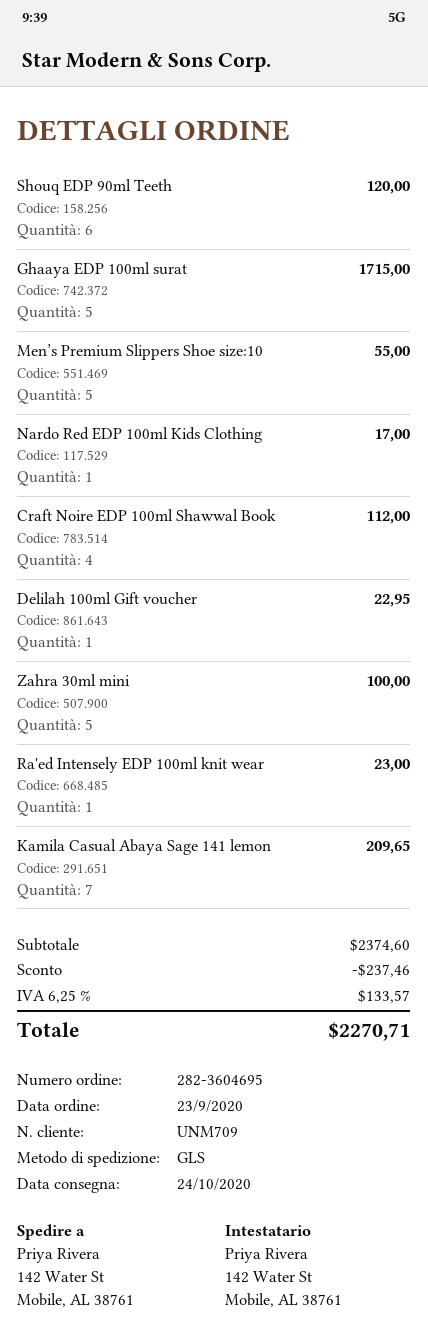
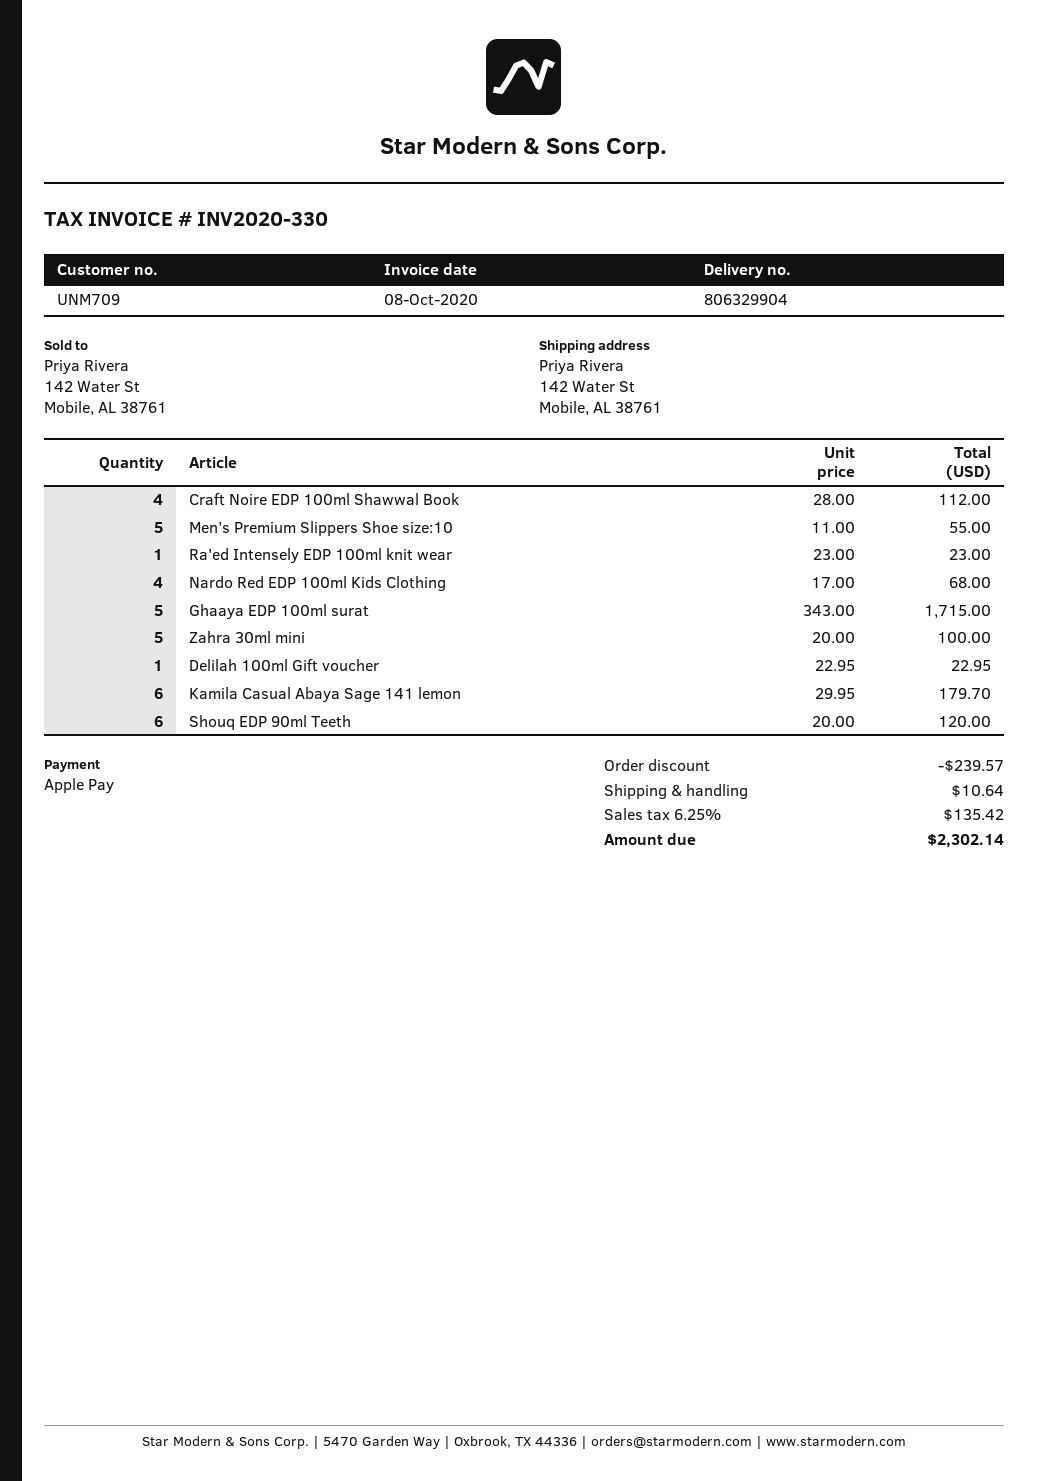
Nardo Red EDP 100ml Kids Clothing: 1 for 17.00 -> 4 for 68.00
Kamila Casual Abaya Sage 141 lemon: 7 for 209.65 -> 6 for 179.70
discount: 237.46 -> 239.57
shipping: none -> 10.64
tax: 6.25% = 133.57 -> 6.25% = 135.42
total: 2270.71 -> 2302.14

